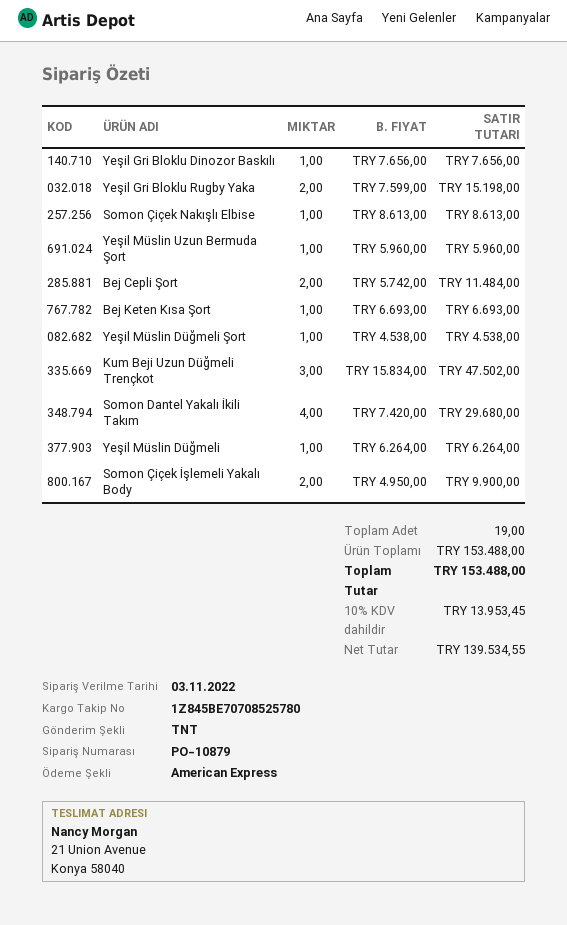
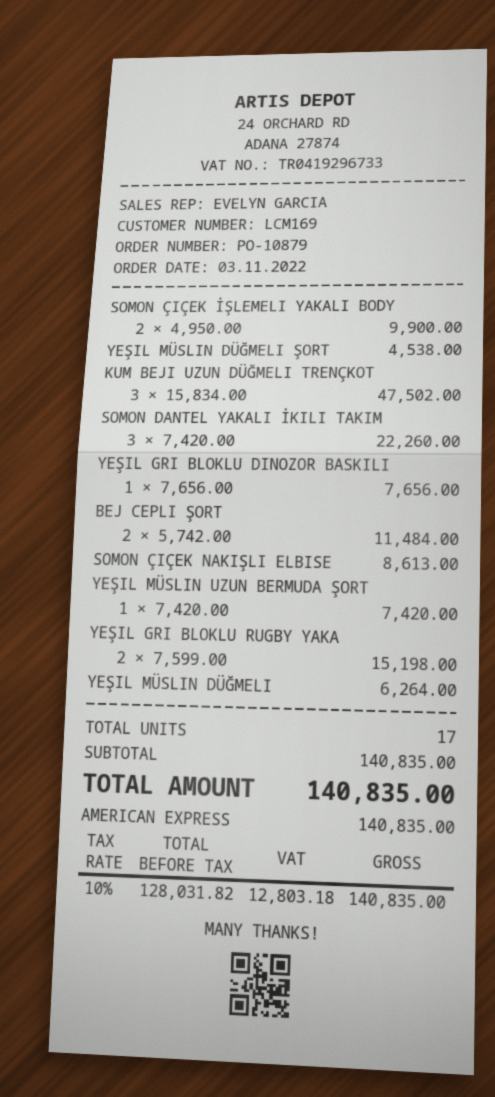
Yeşil Müslin Uzun Bermuda Şort: 1 x 5960.00 = 5960.00 -> 1 x 7420.00 = 7420.00
Bej Keten Kısa Şort: 1 x 6693.00 = 6693.00 -> none
Somon Dantel Yakalı İkili Takım: 4 x 7420.00 = 29680.00 -> 3 x 7420.00 = 22260.00
total quantity: 19 -> 17
subtotal: 153488.00 -> 140835.00
net: 139534.55 -> 128031.82
tax: 10% = 13953.45 -> 10% = 12803.18
total: 153488.00 -> 140835.00

